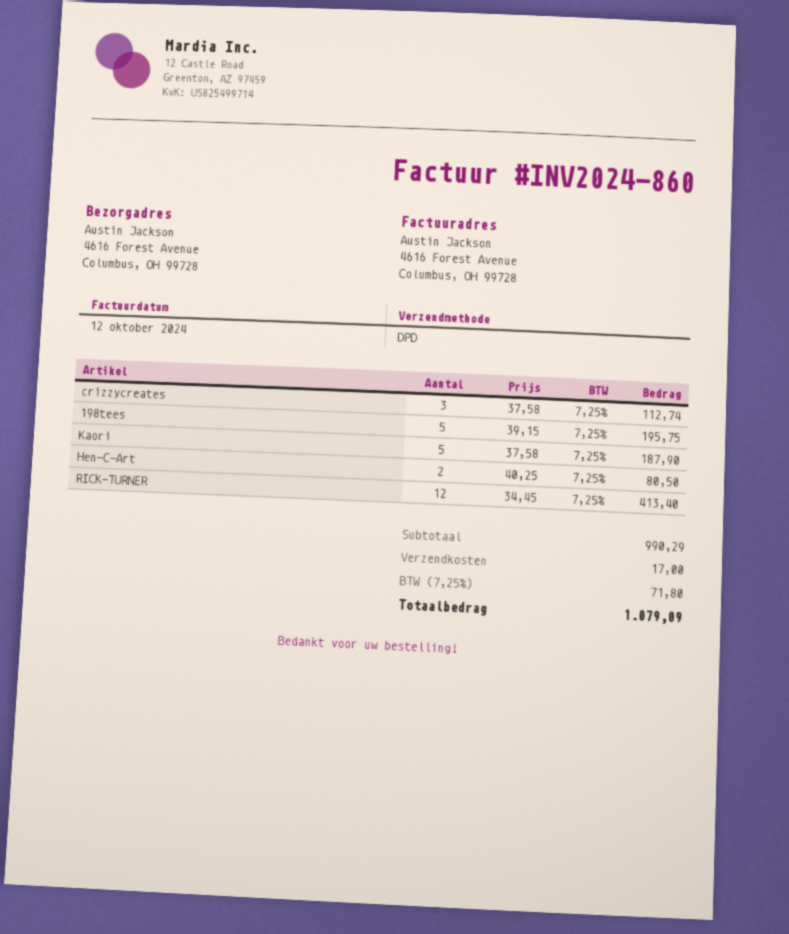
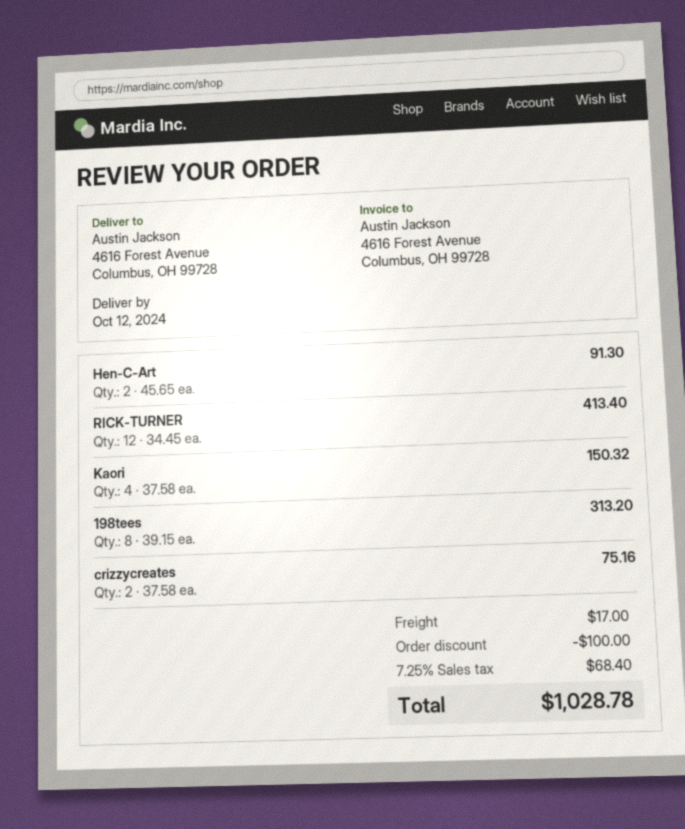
crizzycreates: 3 x 37.58 = 112.74 -> 2 x 37.58 = 75.16
198tees: 5 x 39.15 = 195.75 -> 8 x 39.15 = 313.20
Kaori: 5 x 37.58 = 187.90 -> 4 x 37.58 = 150.32
Hen-C-Art: 2 x 40.25 = 80.50 -> 2 x 45.65 = 91.30
discount: none -> 100.00
tax: 7.25% = 71.80 -> 7.25% = 68.40
total: 1079.09 -> 1028.78

